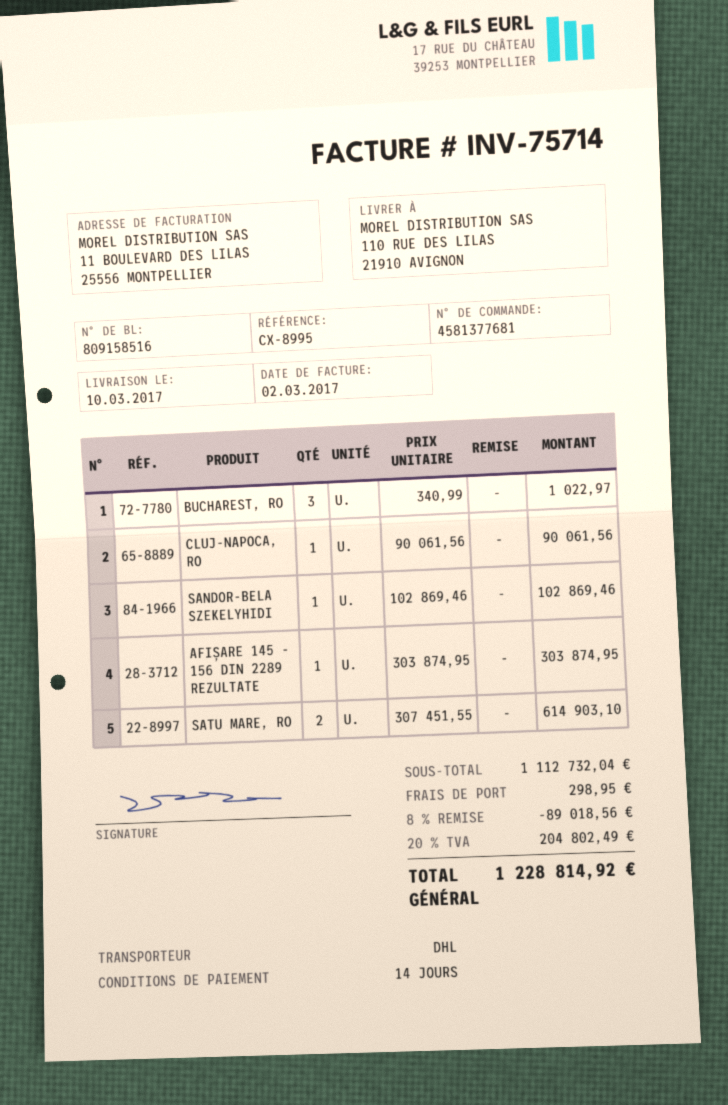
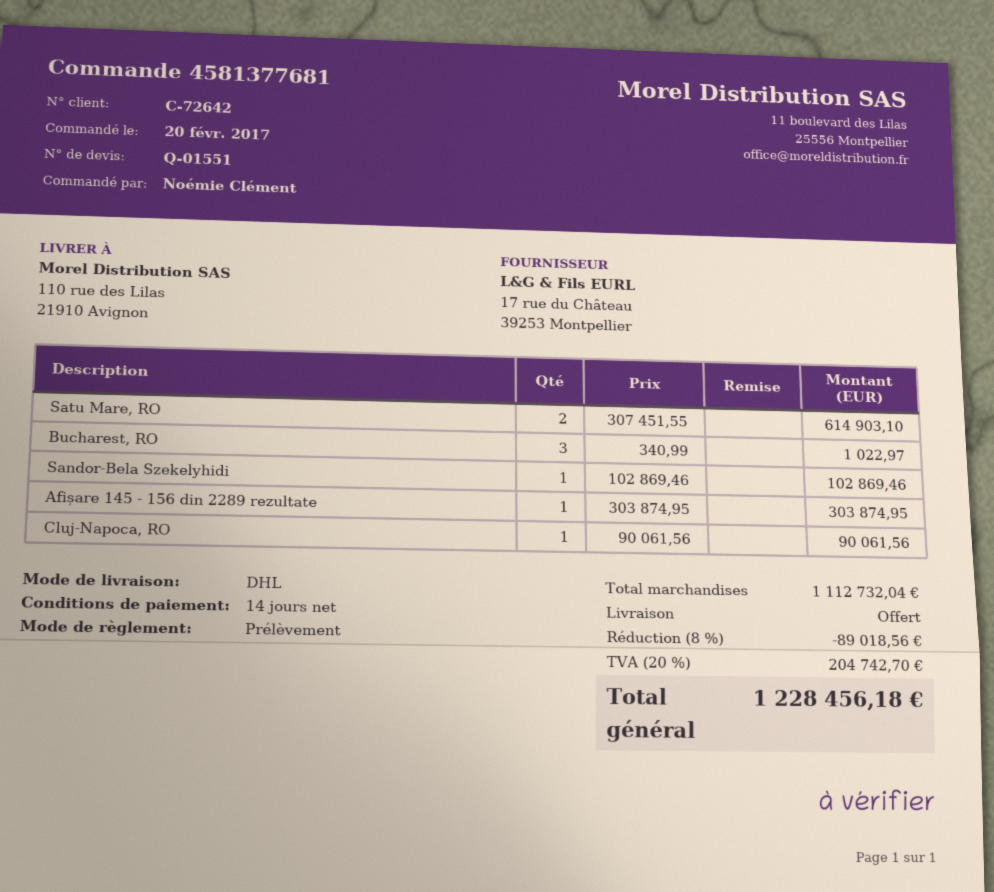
shipping: 298.95 -> 0.00
tax: 20% = 204802.49 -> 20% = 204742.70
total: 1228814.92 -> 1228456.18

